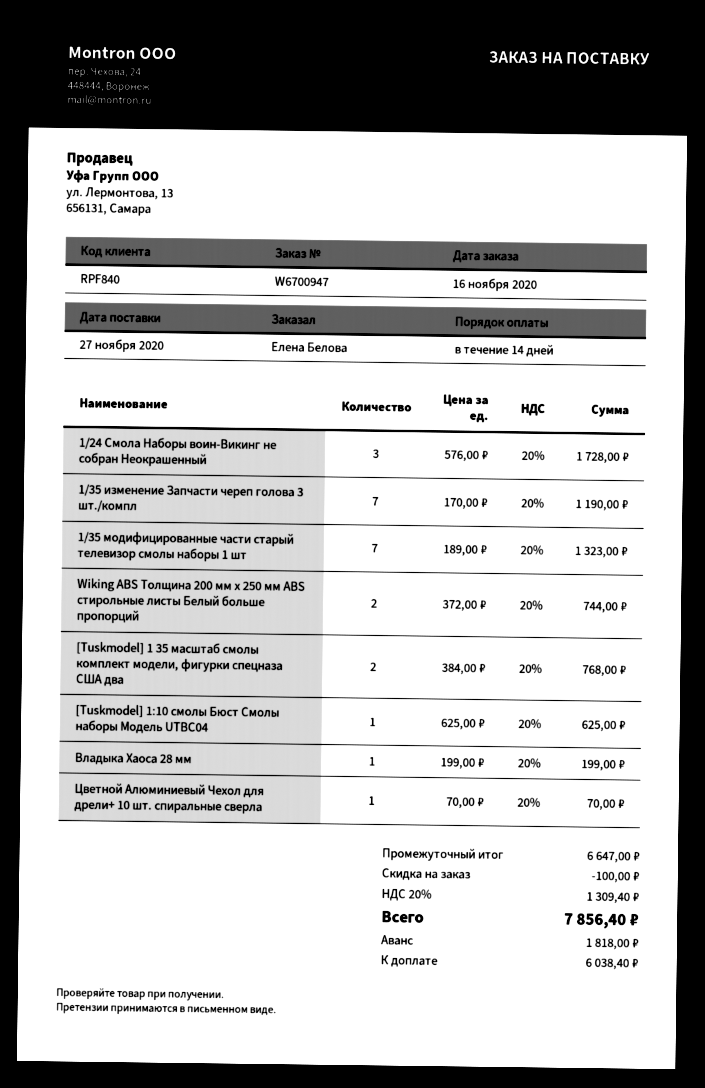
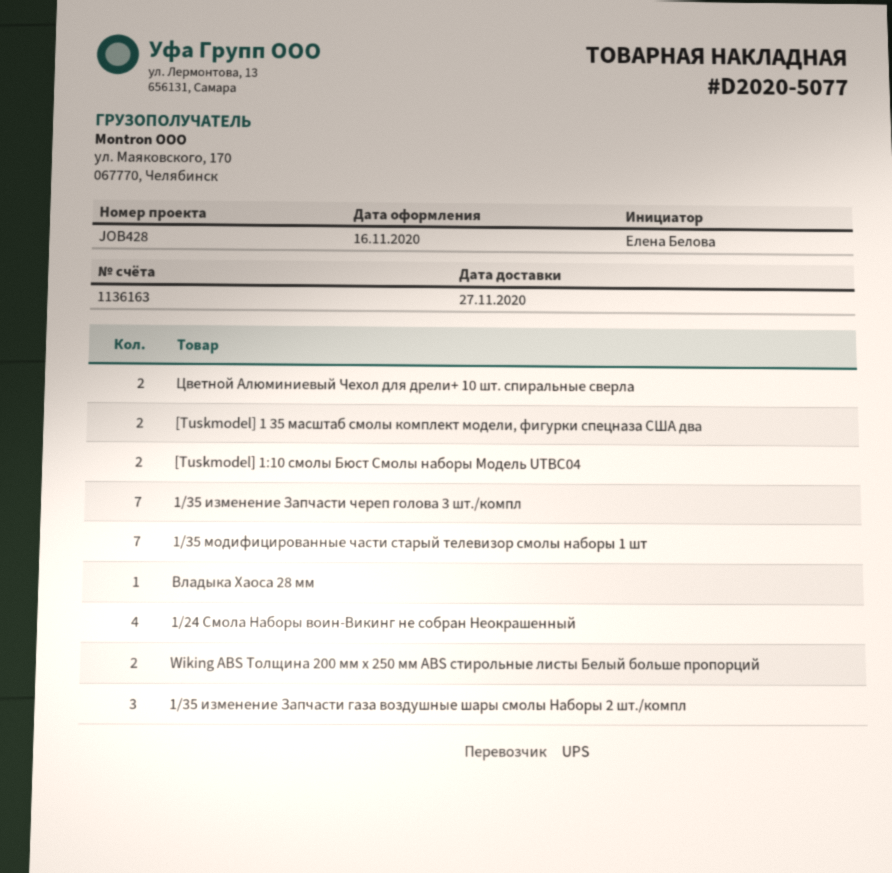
1/24 Смола Наборы воин-Викинг не собран Неокрашенный: 3 -> 4
[Tuskmodel] 1:10 смолы Бюст Смолы наборы Модель UTBC04: 1 -> 2
Цветной Алюминиевый Чехол для дрели+ 10 шт. спиральные сверла: 1 -> 2
1/35 изменение Запчасти газа воздушные шары смолы Наборы 2 шт./компл: none -> 3

